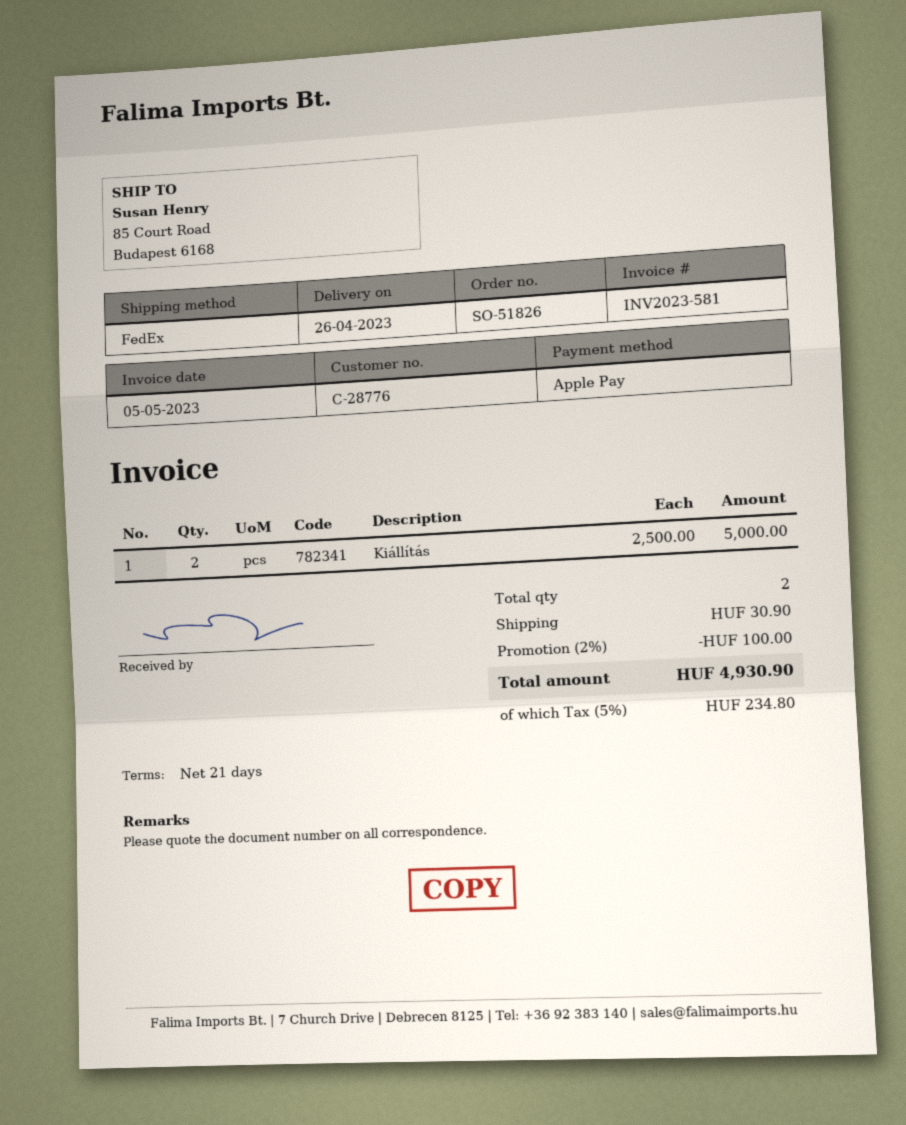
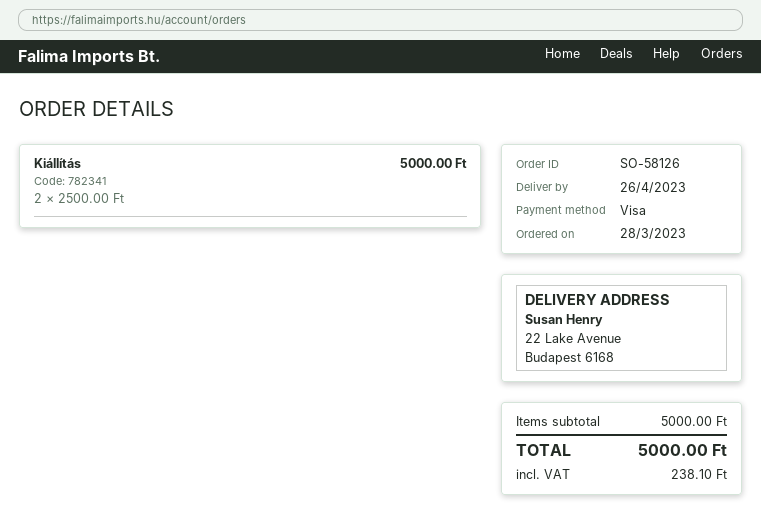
order number: SO-51826 -> SO-58126
payment method: Apple Pay -> Visa
ship to: 85 Court Road, Budapest 6168 -> 22 Lake Avenue, Budapest 6168
discount: 2% = 100.00 -> none
shipping: 30.90 -> none
tax: 234.80 -> 238.10
total: 4930.90 -> 5000.00

